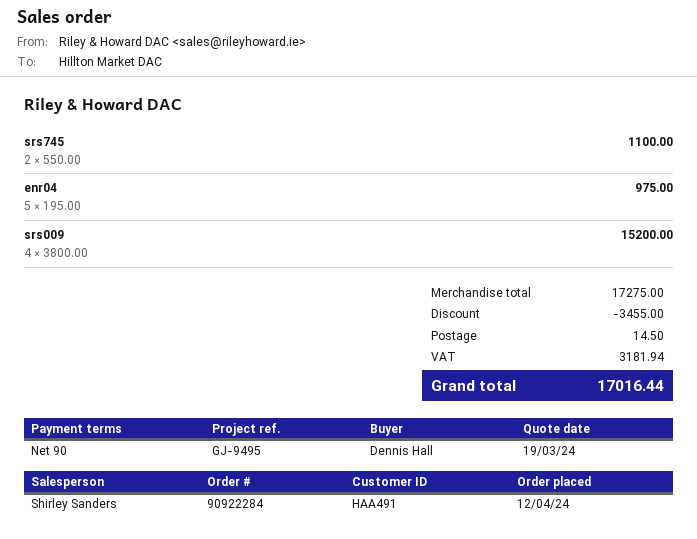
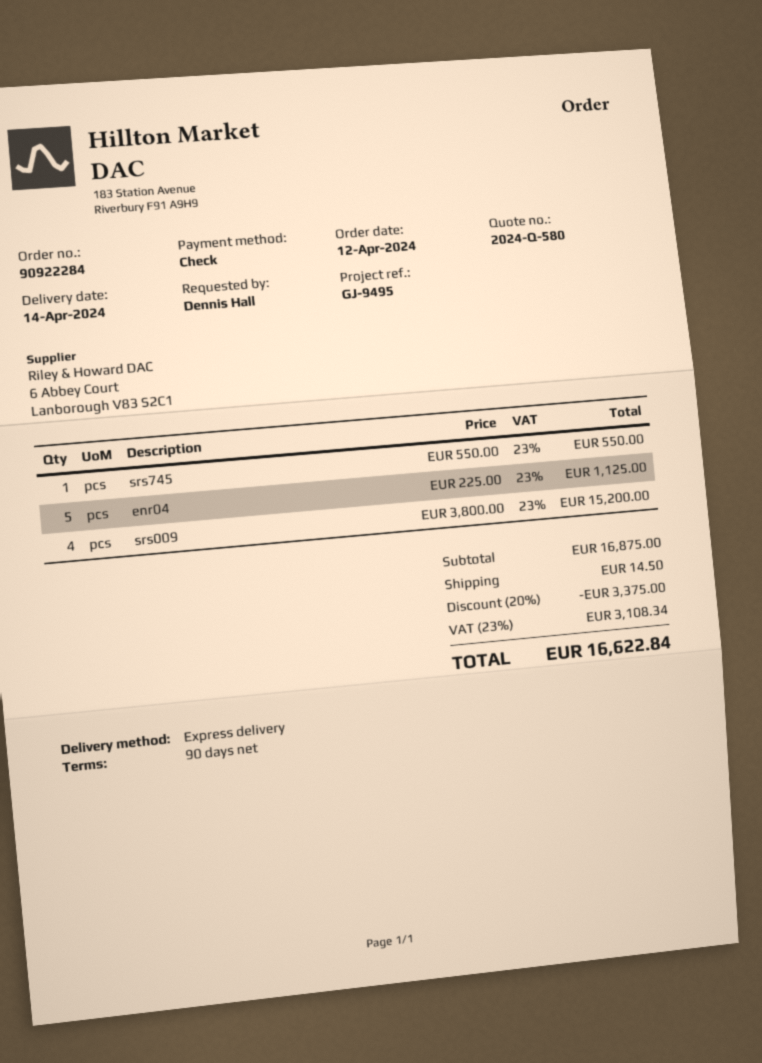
srs745: 2 x 550.00 = 1100.00 -> 1 x 550.00 = 550.00
enr04: 5 x 195.00 = 975.00 -> 5 x 225.00 = 1125.00
subtotal: 17275.00 -> 16875.00
discount: 3455.00 -> 3375.00
tax: 3181.94 -> 3108.34
total: 17016.44 -> 16622.84

